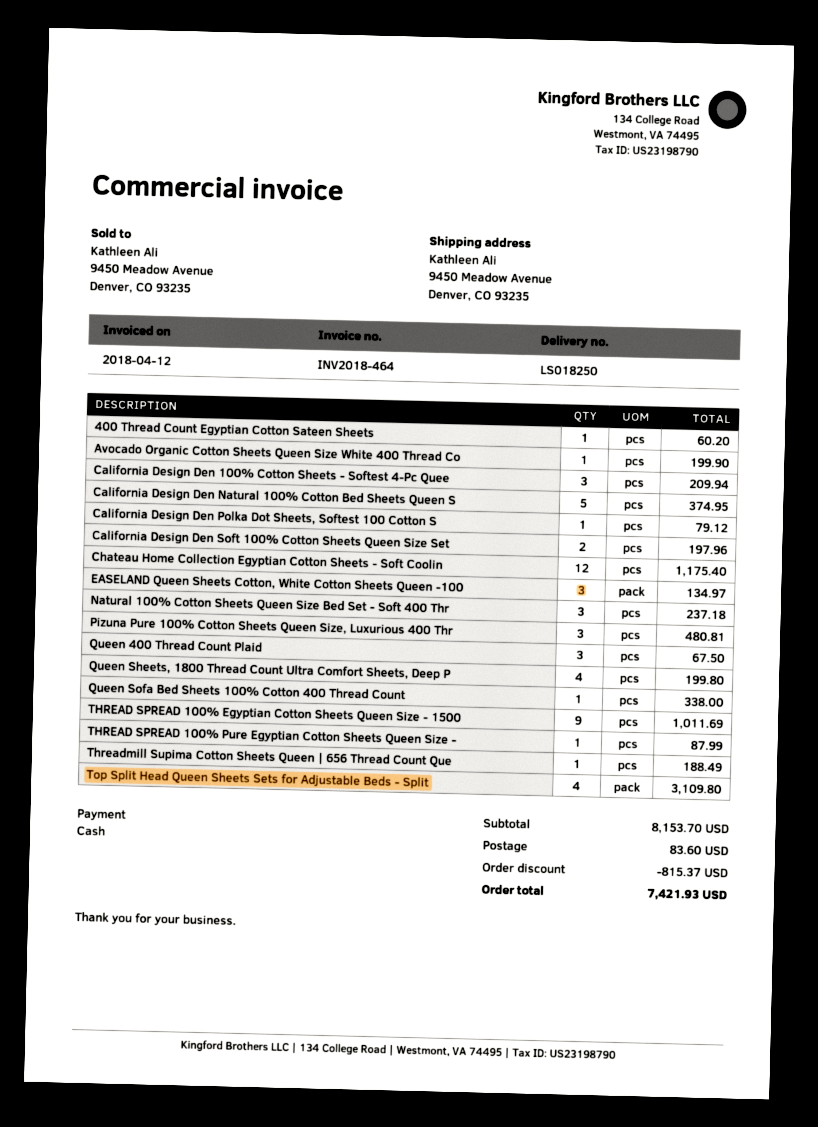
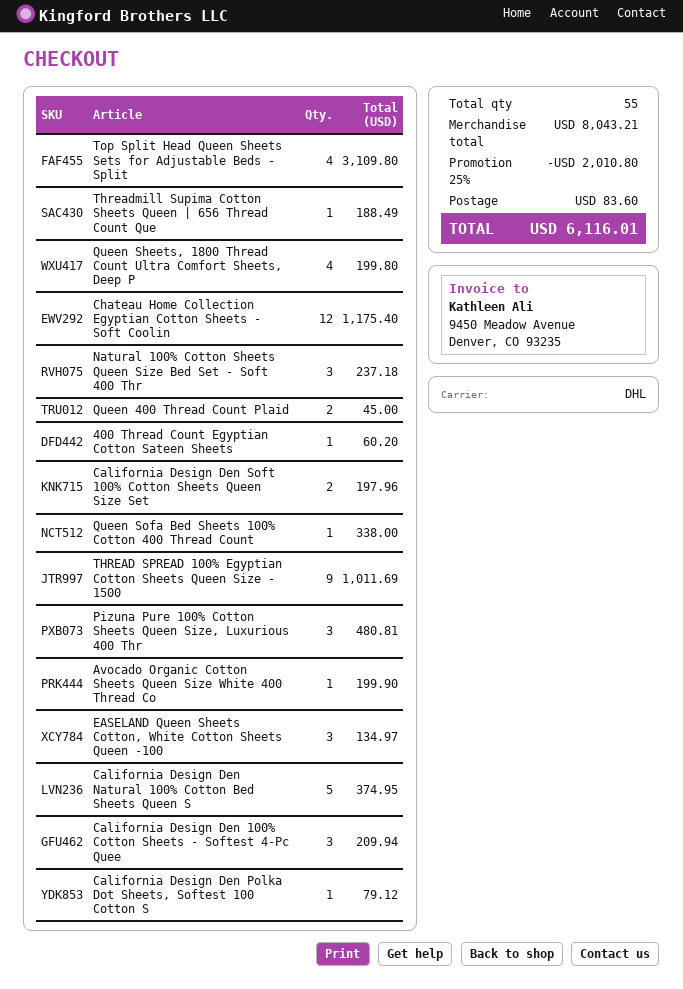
Queen 400 Thread Count Plaid: 3 for 67.50 -> 2 for 45.00
THREAD SPREAD 100% Pure Egyptian Cotton Sheets Queen Size -: 1 for 87.99 -> none
subtotal: 8153.70 -> 8043.21
discount: 815.37 -> 2010.80
total: 7421.93 -> 6116.01

